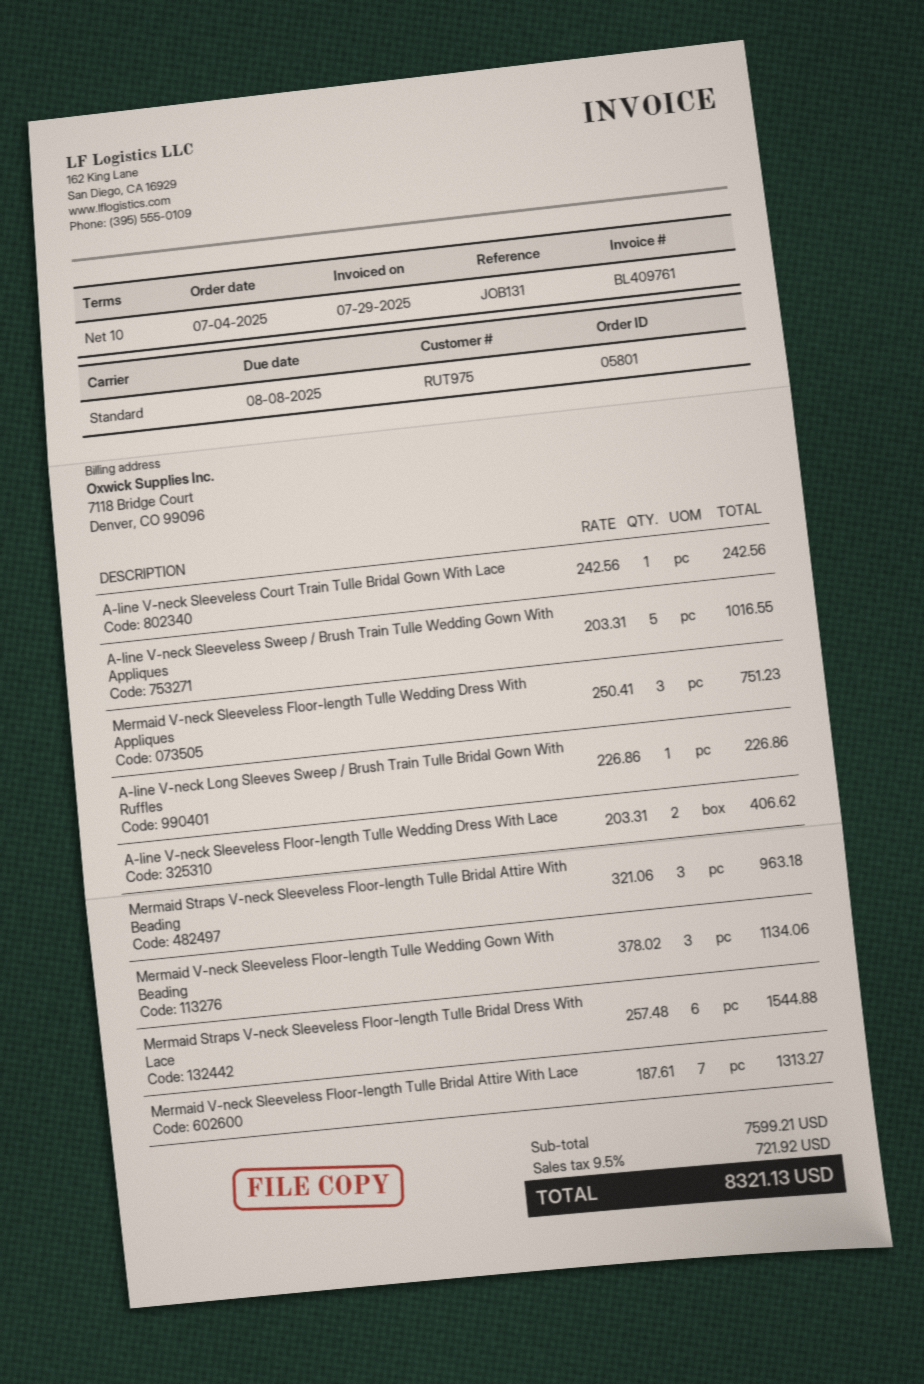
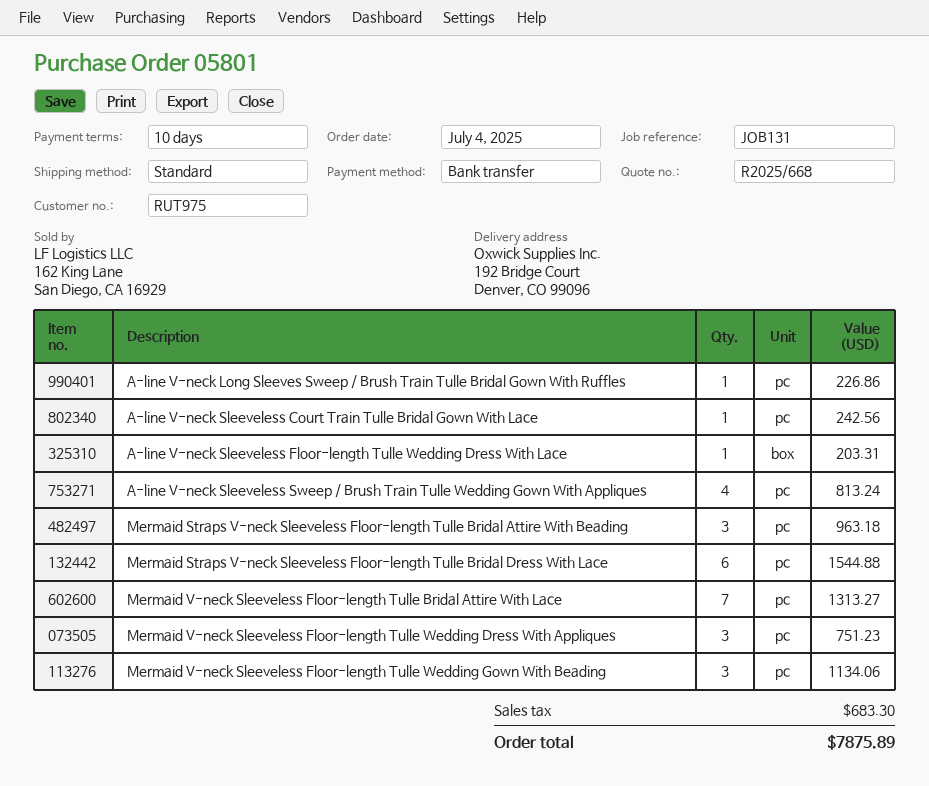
A-line V-neck Sleeveless Sweep / Brush Train Tulle Wedding Gown With Appliques: 5 for 1016.55 -> 4 for 813.24
A-line V-neck Sleeveless Floor-length Tulle Wedding Dress With Lace: 2 for 406.62 -> 1 for 203.31
tax: 721.92 -> 683.30
total: 8321.13 -> 7875.89

